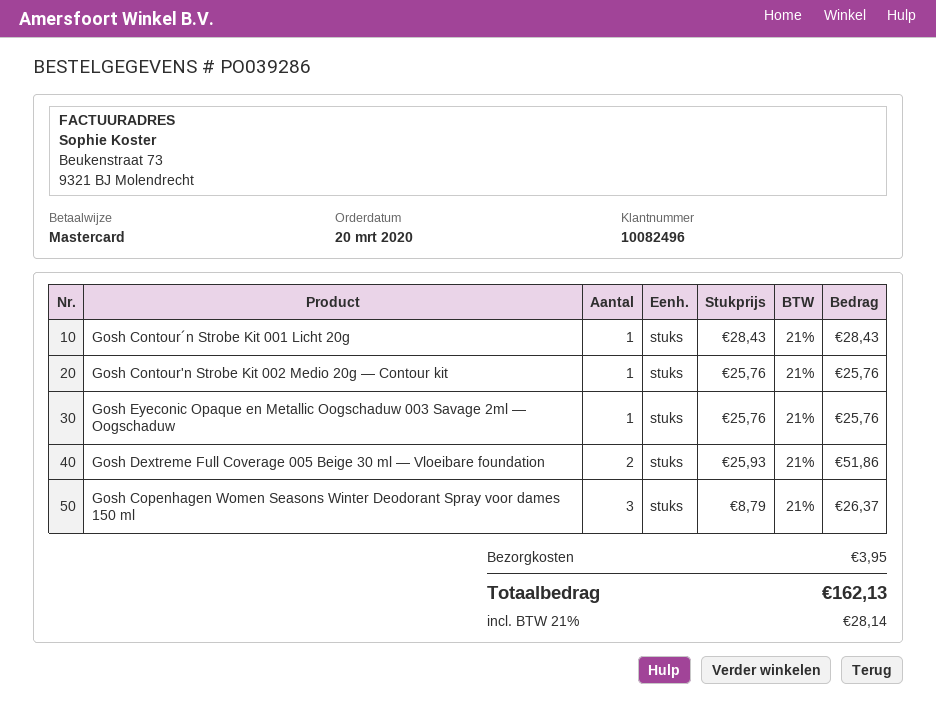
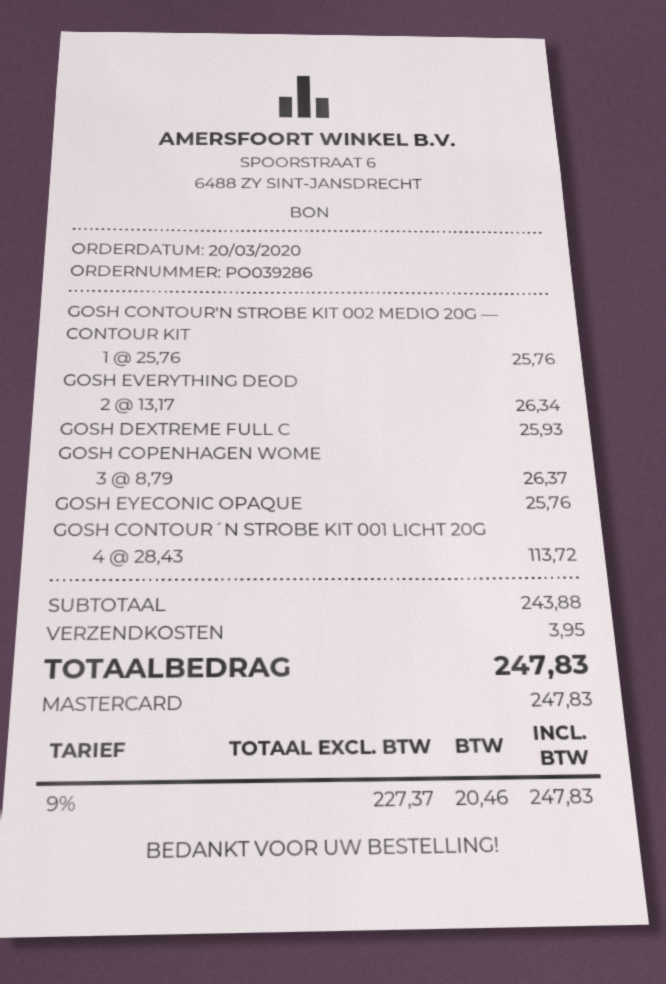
Gosh Contour´n Strobe Kit 001 Licht 20g: 1 x 28.43 = 28.43 -> 4 x 28.43 = 113.72
Gosh Dextreme Full Coverage 005 Beige 30 ml — Vloeibare foundation: 2 x 25.93 = 51.86 -> 1 x 25.93 = 25.93
GOSH EVERYTHING DEOD: none -> 2 x 13.17 = 26.34
tax: 21% = 28.14 -> 9% = 20.46
total: 162.13 -> 247.83

